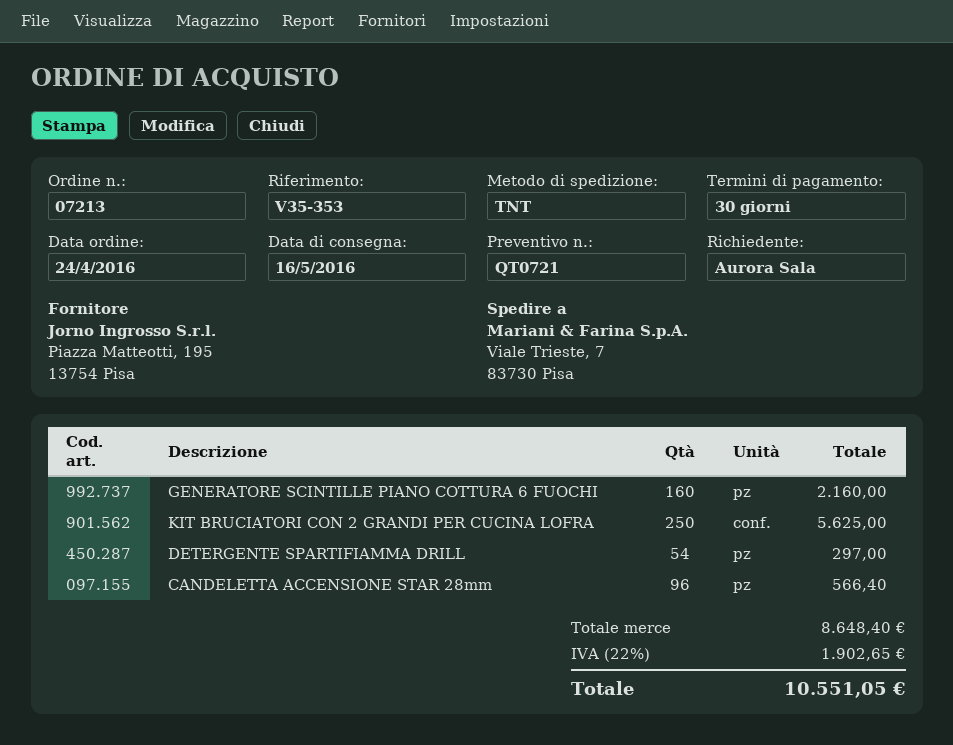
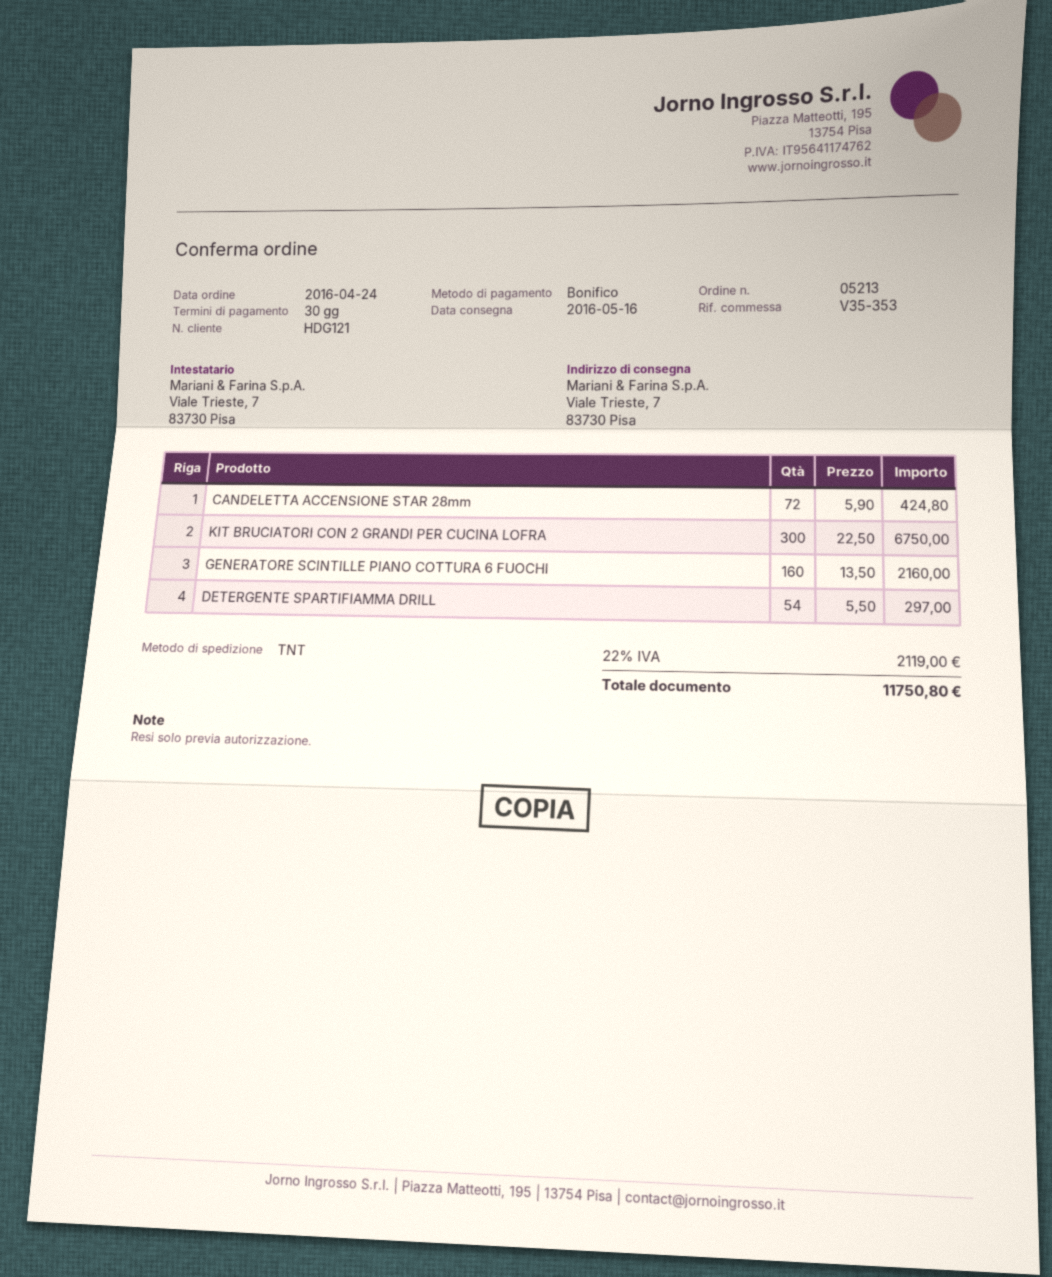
order number: 07213 -> 05213
KIT BRUCIATORI CON 2 GRANDI PER CUCINA LOFRA: 250 for 5625.00 -> 300 for 6750.00
CANDELETTA ACCENSIONE STAR 28mm: 96 for 566.40 -> 72 for 424.80
tax: 22% = 1902.65 -> 22% = 2119.00
total: 10551.05 -> 11750.80

